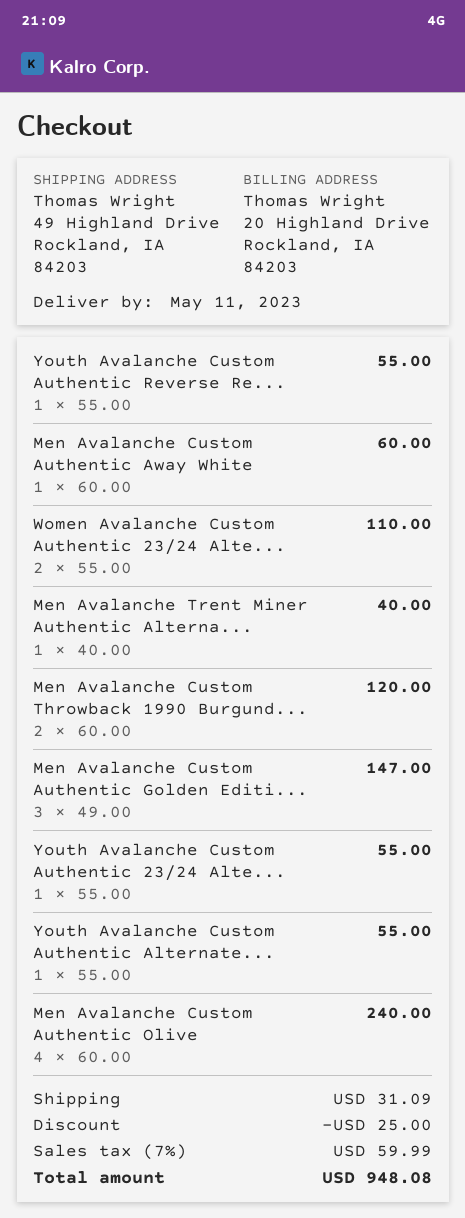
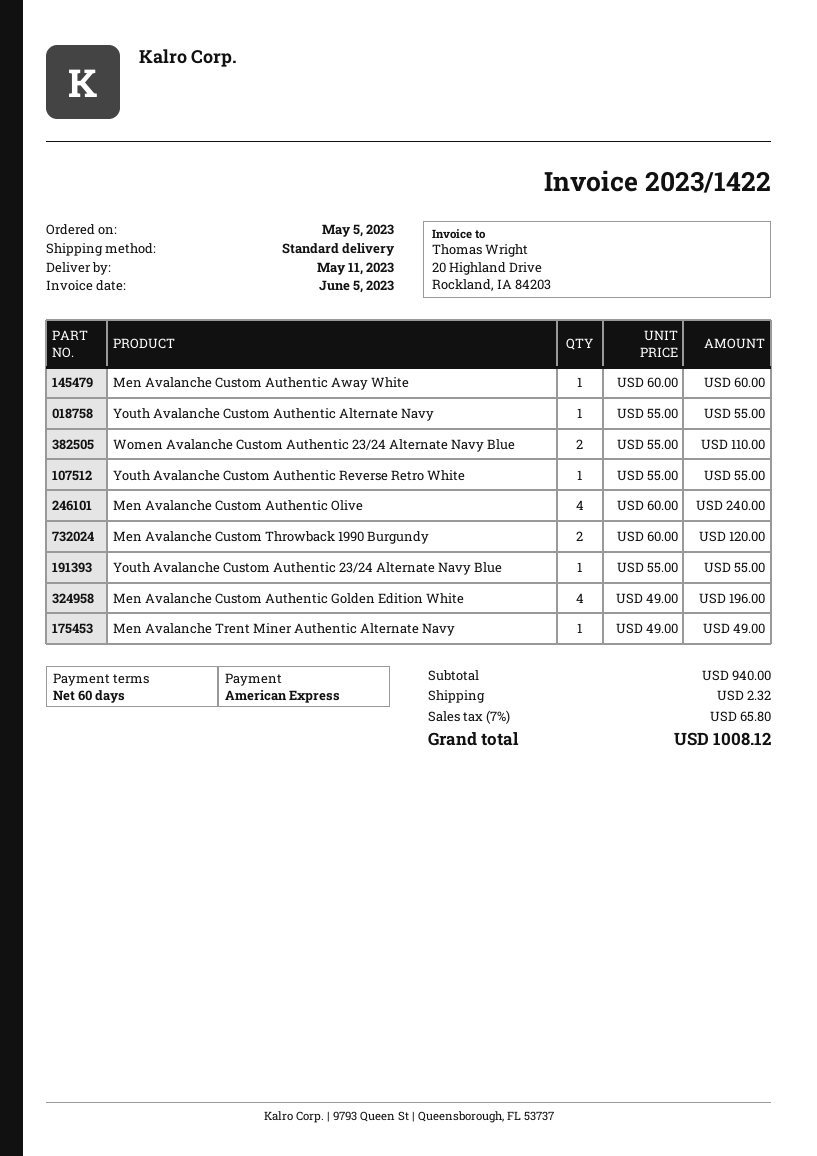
Men Avalanche Trent Miner Authentic Alterna...: 1 x 40.00 = 40.00 -> 1 x 49.00 = 49.00
Men Avalanche Custom Authentic Golden Editi...: 3 x 49.00 = 147.00 -> 4 x 49.00 = 196.00
discount: 25.00 -> none
shipping: 31.09 -> 2.32
tax: 7% = 59.99 -> 7% = 65.80
total: 948.08 -> 1008.12

